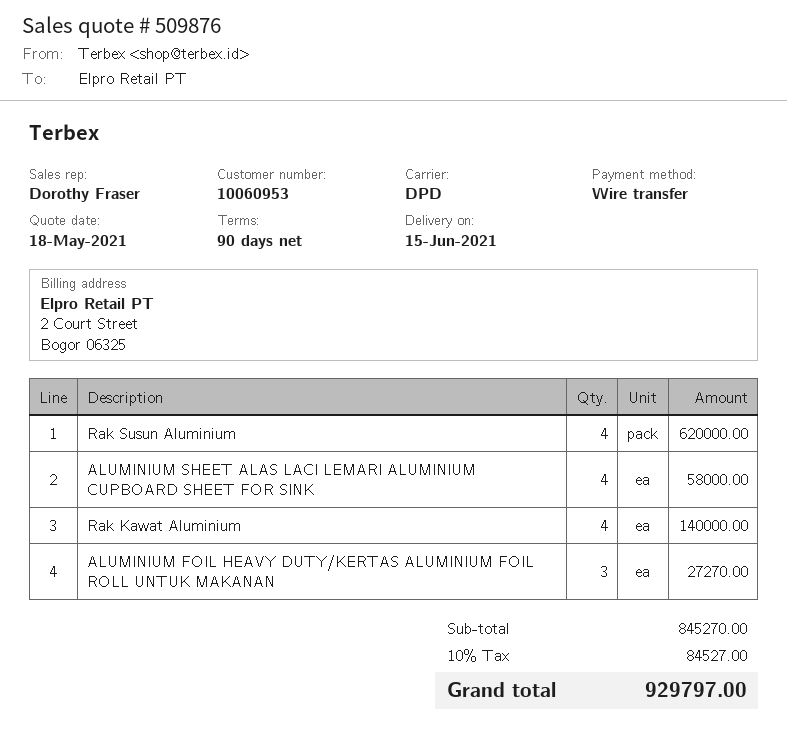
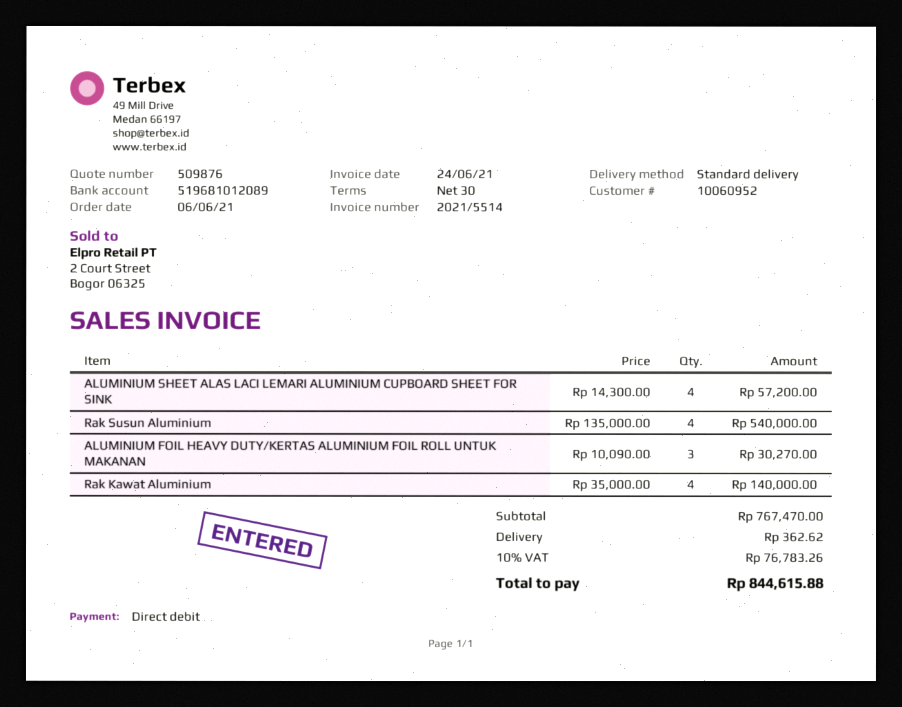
payment terms: 90 days -> 30 days
customer number: 10060953 -> 10060952
payment method: bank transfer -> direct debit
shipping method: DPD -> standard
Rak Susun Aluminium: 4 for 620000.00 -> 4 for 540000.00
ALUMINIUM SHEET ALAS LACI LEMARI ALUMINIUM CUPBOARD SHEET FOR SINK: 4 for 58000.00 -> 4 for 57200.00
ALUMINIUM FOIL HEAVY DUTY/KERTAS ALUMINIUM FOIL ROLL UNTUK MAKANAN: 3 for 27270.00 -> 3 for 30270.00
subtotal: 845270.00 -> 767470.00
shipping: none -> 362.62
tax: 10% = 84527.00 -> 10% = 76783.26
total: 929797.00 -> 844615.88

